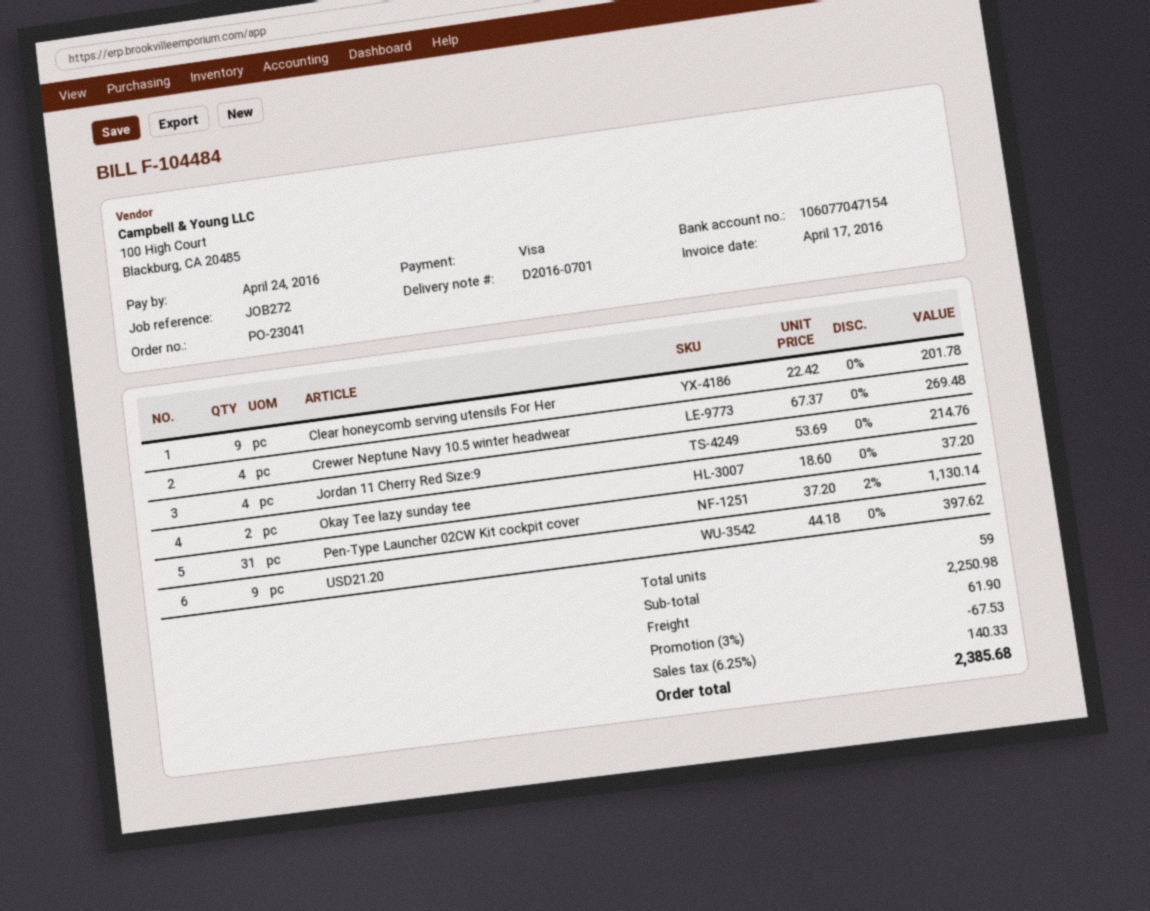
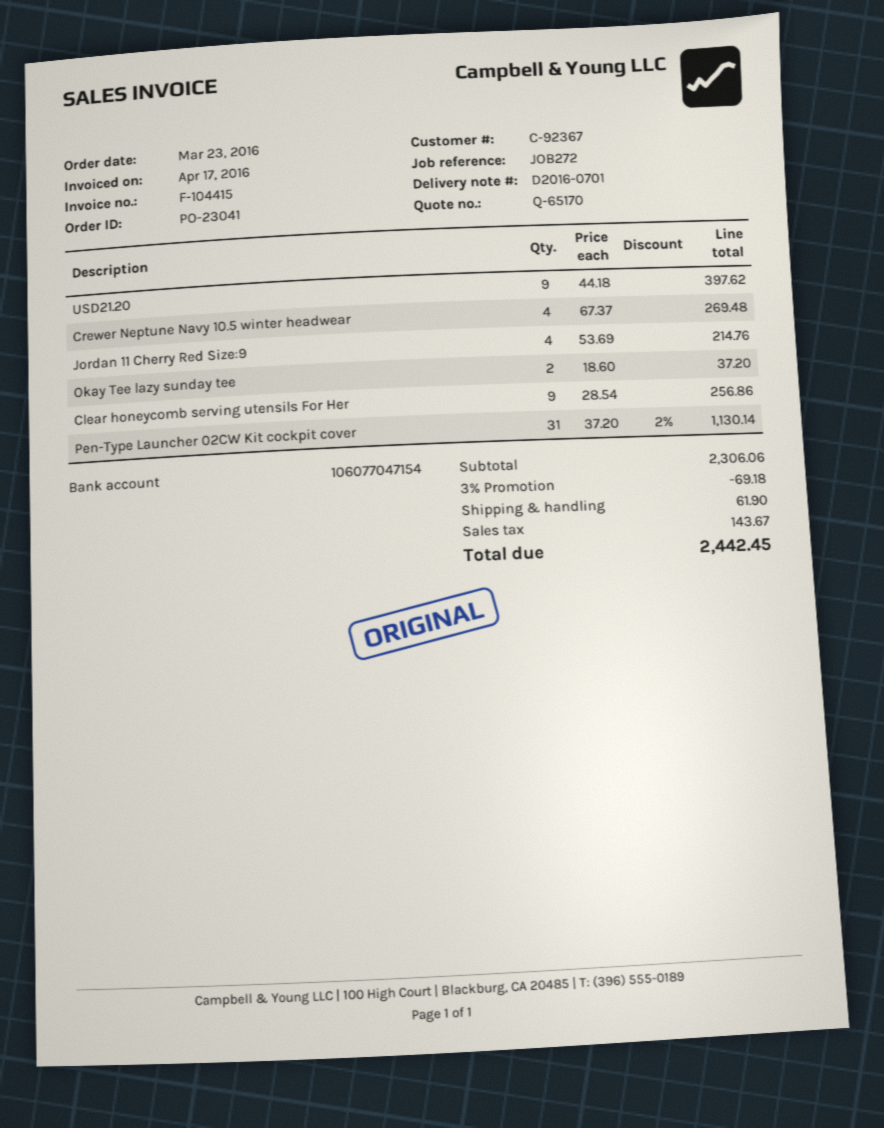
invoice number: F-104484 -> F-104415
Clear honeycomb serving utensils For Her: 9 x 22.42 = 201.78 -> 9 x 28.54 = 256.86
subtotal: 2250.98 -> 2306.06
discount: 3% = 67.53 -> 3% = 69.18
tax: 140.33 -> 143.67
total: 2385.68 -> 2442.45

